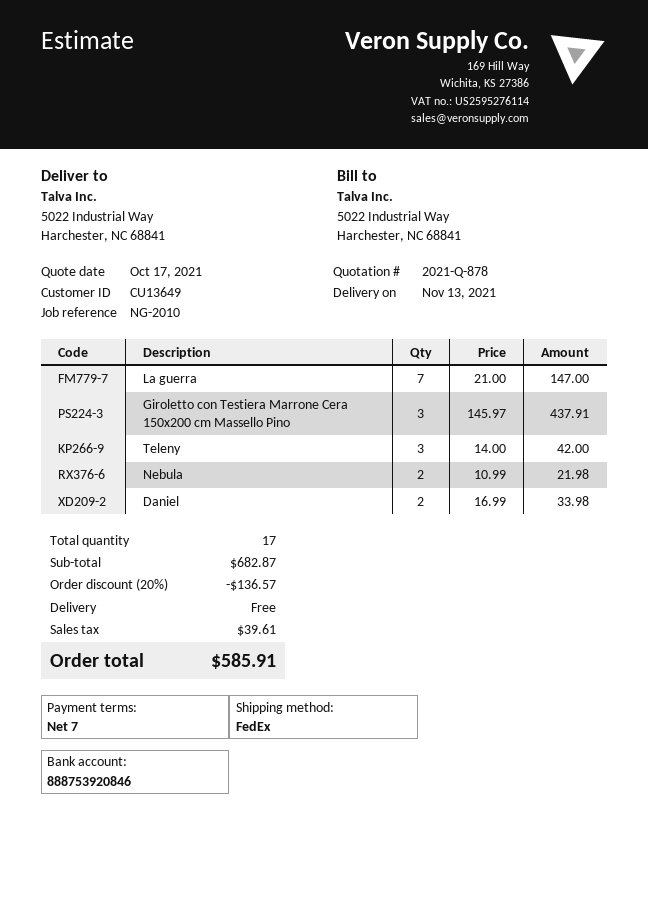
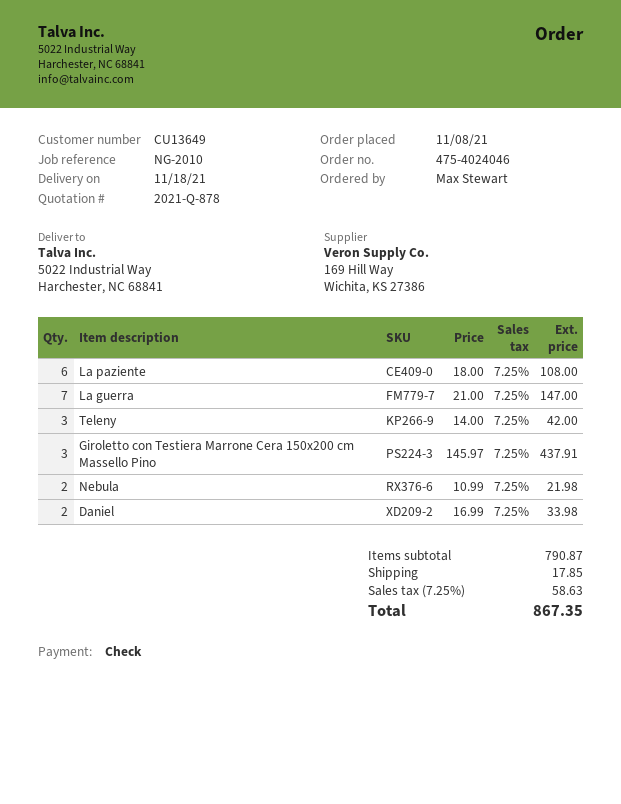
delivery date: 2021-11-13 -> 2021-11-18
La paziente: none -> 6 x 18.00 = 108.00
subtotal: 682.87 -> 790.87
discount: 20% = 136.57 -> none
shipping: 0.00 -> 17.85
tax: 39.61 -> 58.63
total: 585.91 -> 867.35

